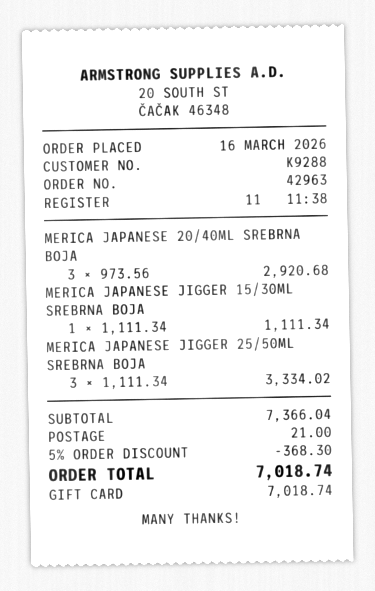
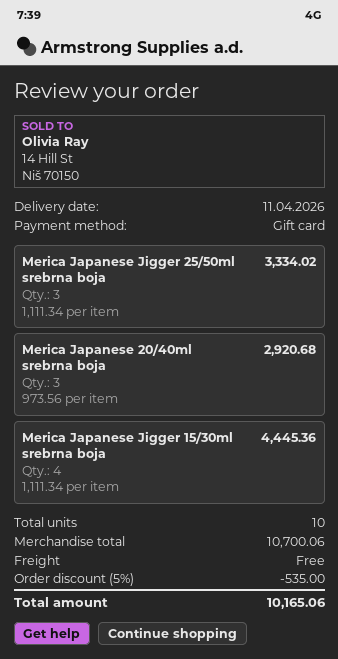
MERICA JAPANESE JIGGER 15/30ML SREBRNA BOJA: 1 x 1111.34 = 1111.34 -> 4 x 1111.34 = 4445.36
subtotal: 7366.04 -> 10700.06
discount: 5% = 368.30 -> 5% = 535.00
shipping: 21.00 -> 0.00
total: 7018.74 -> 10165.06

